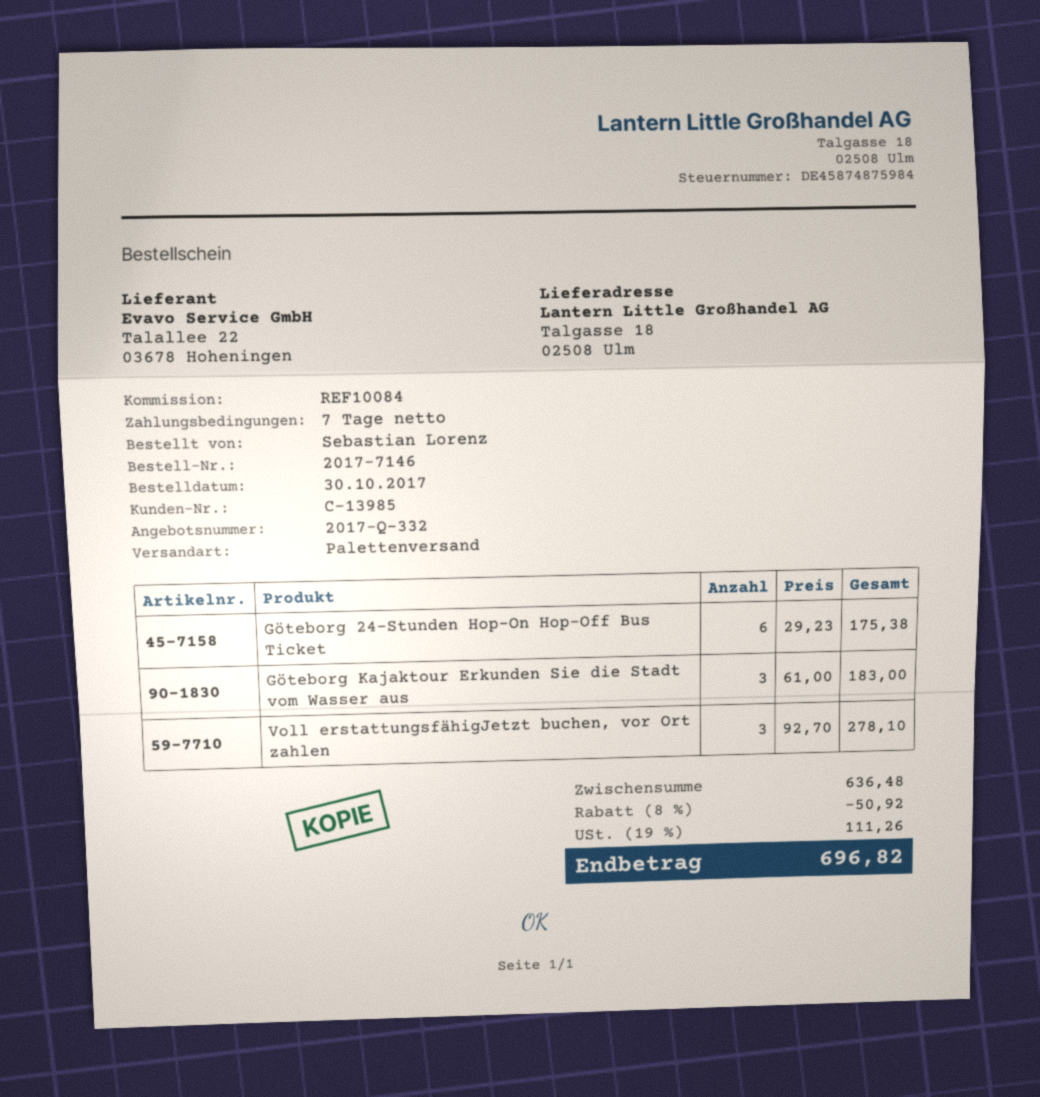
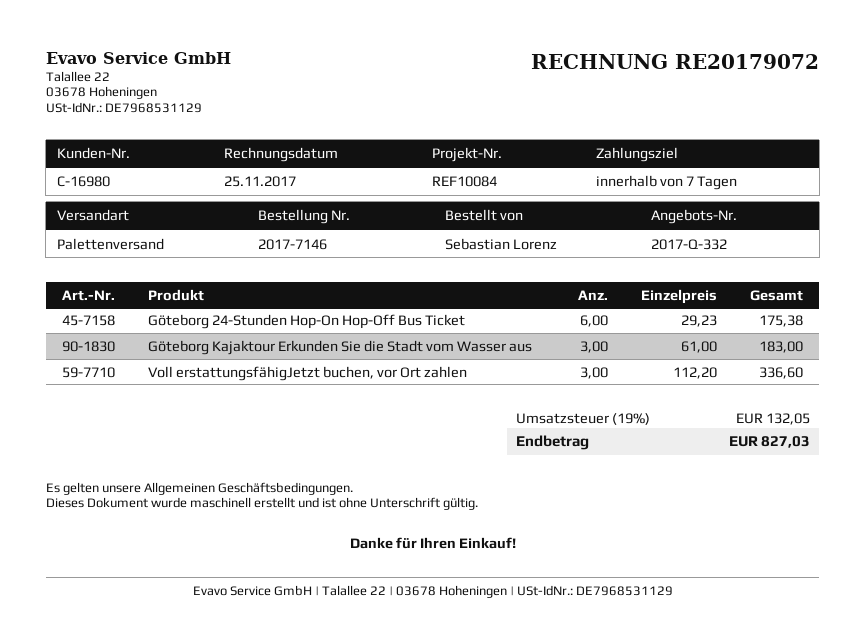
customer number: C-13985 -> C-16980
Voll erstattungsfähigJetzt buchen, vor Ort zahlen: 3 x 92.70 = 278.10 -> 3 x 112.20 = 336.60
discount: 8% = 50.92 -> none
tax: 19% = 111.26 -> 19% = 132.05
total: 696.82 -> 827.03

